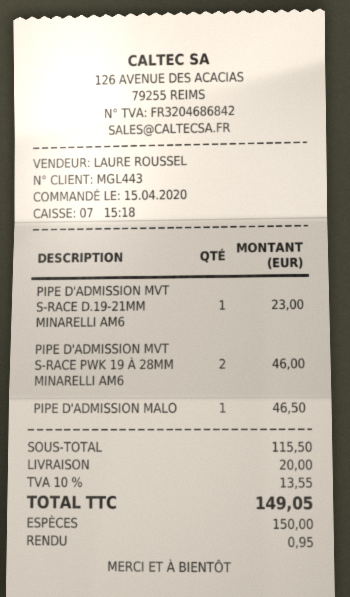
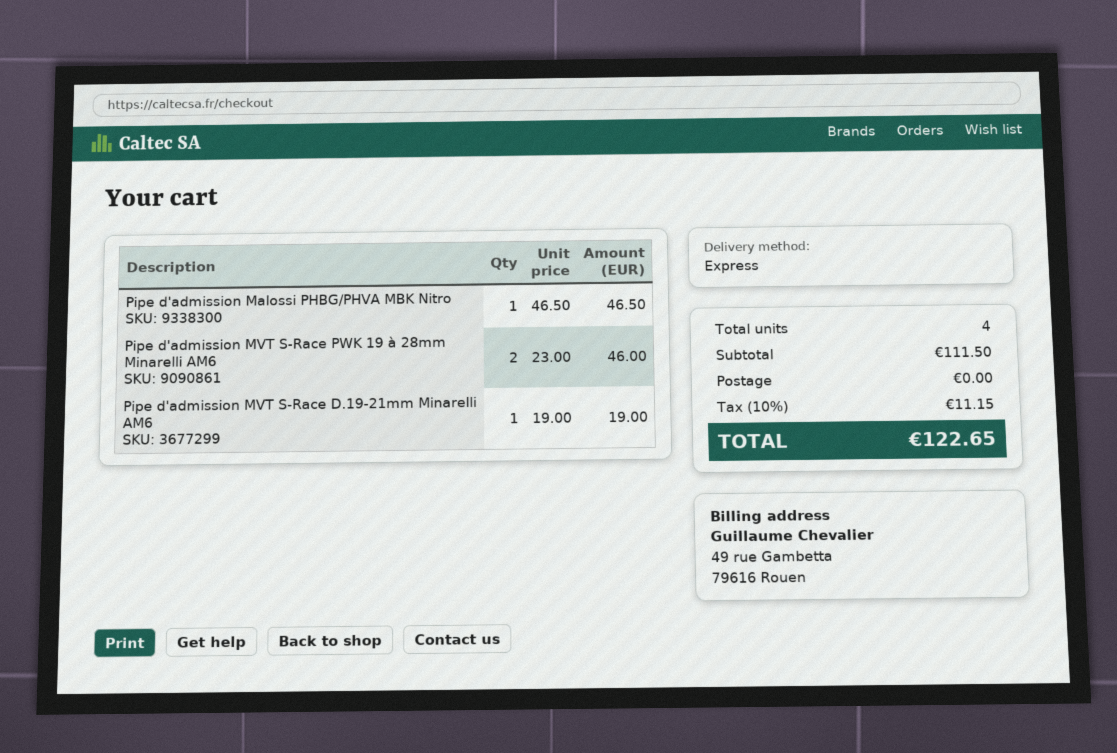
PIPE D'ADMISSION MVT S-RACE D.19-21MM MINARELLI AM6: 1 for 23.00 -> 1 for 19.00
subtotal: 115.50 -> 111.50
shipping: 20.00 -> 0.00
tax: 10% = 13.55 -> 10% = 11.15
total: 149.05 -> 122.65

